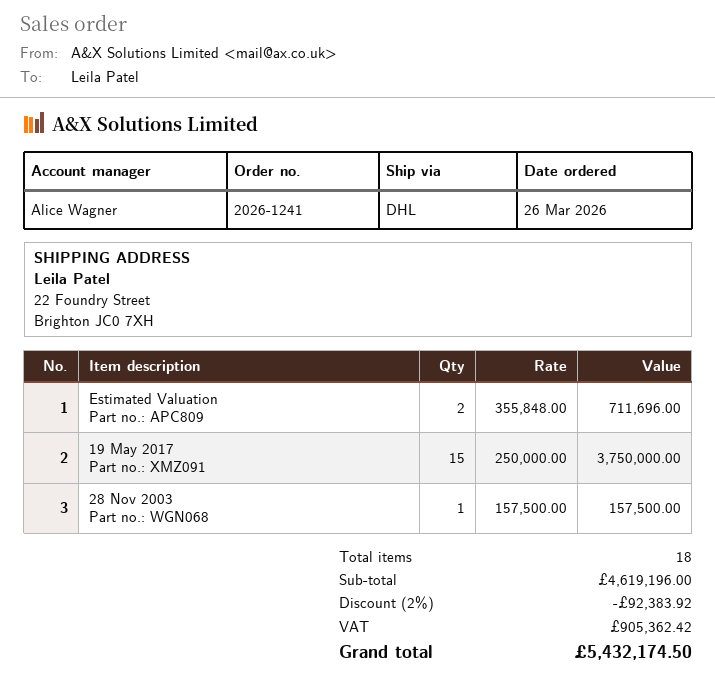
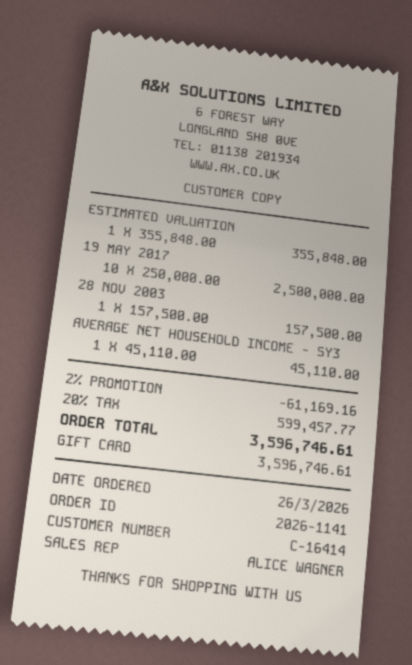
order number: 2026-1241 -> 2026-1141
Estimated Valuation: 2 x 355848.00 = 711696.00 -> 1 x 355848.00 = 355848.00
19 May 2017: 15 x 250000.00 = 3750000.00 -> 10 x 250000.00 = 2500000.00
AVERAGE NET HOUSEHOLD INCOME - SY3: none -> 1 x 45110.00 = 45110.00
discount: 2% = 92383.92 -> 2% = 61169.16
tax: 905362.42 -> 599457.77
total: 5432174.50 -> 3596746.61

